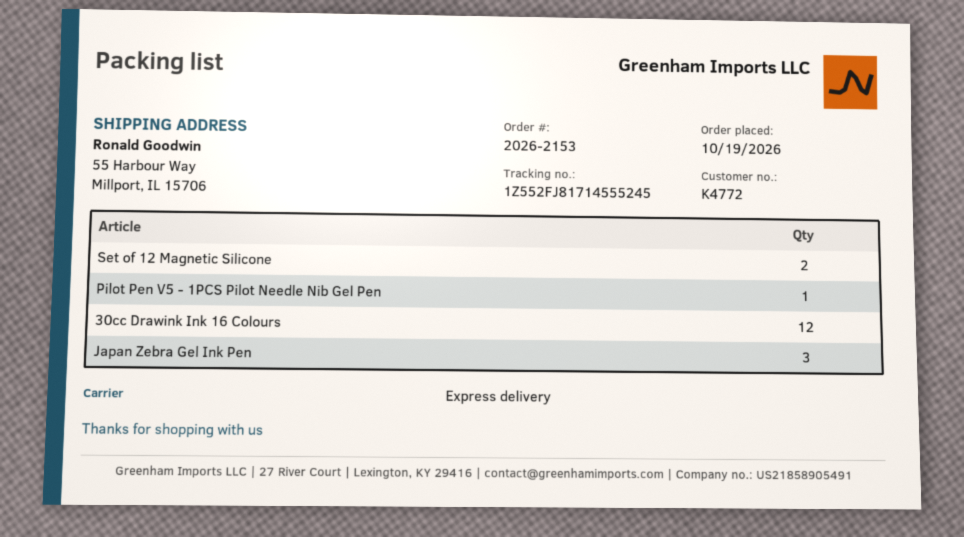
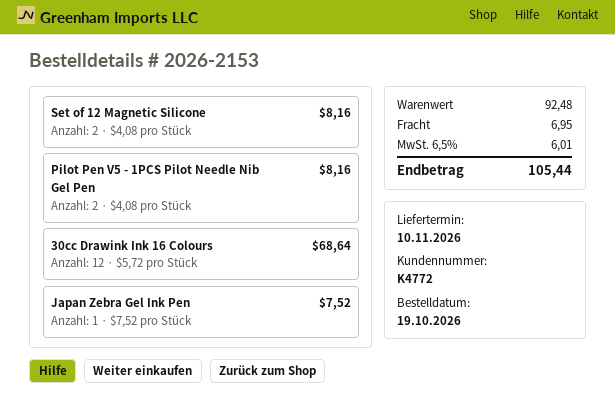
Pilot Pen V5 - 1PCS Pilot Needle Nib Gel Pen: 1 -> 2
Japan Zebra Gel Ink Pen: 3 -> 1

